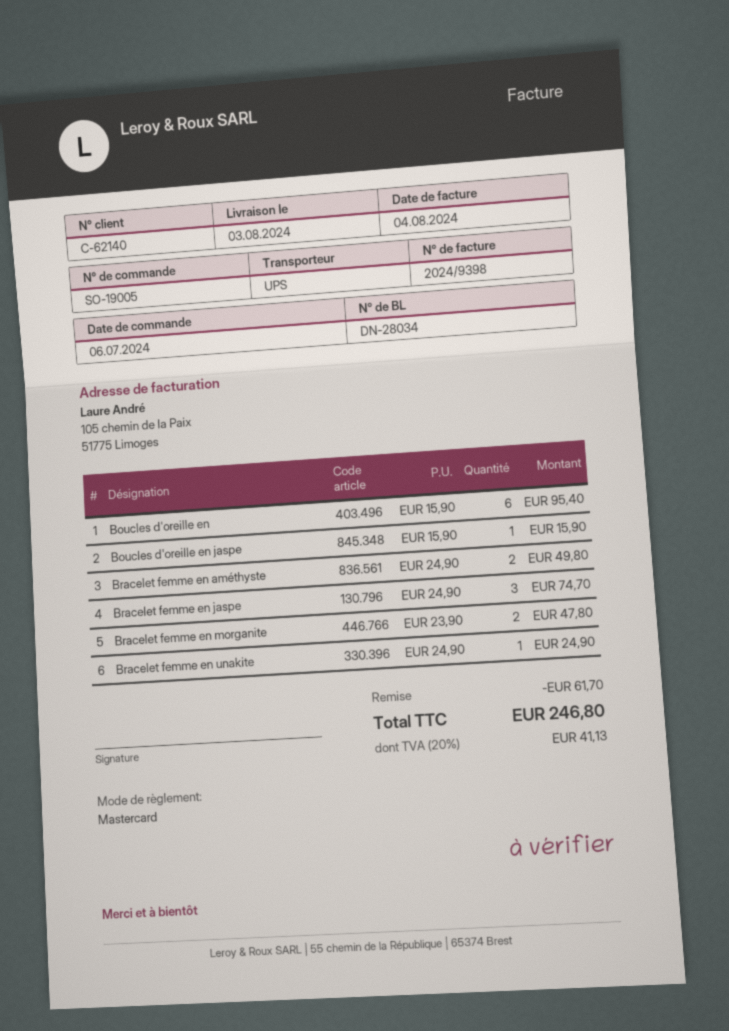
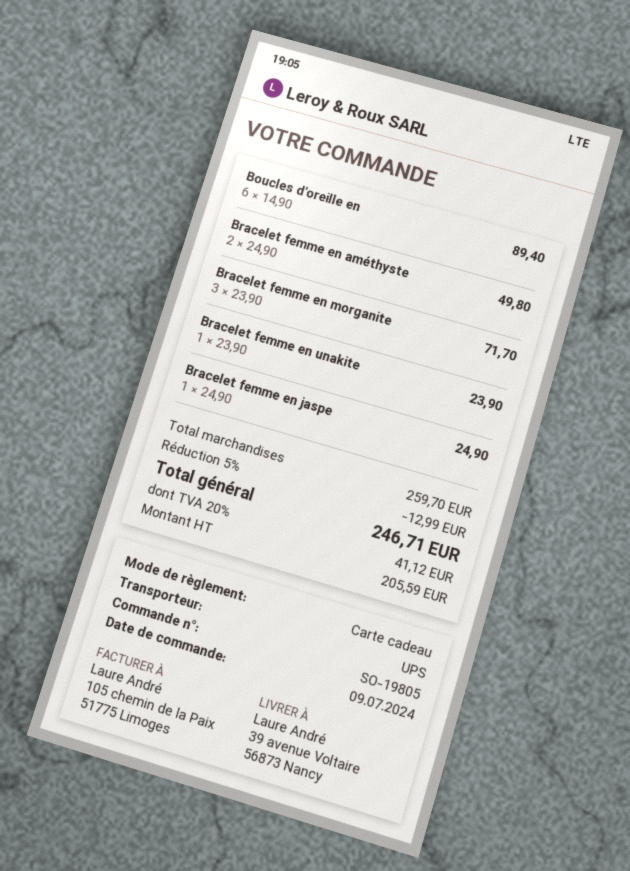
order number: SO-19005 -> SO-19805
order date: 2024-07-06 -> 2024-07-09
payment method: Mastercard -> gift card
Boucles d'oreille en: 6 x 15.90 = 95.40 -> 6 x 14.90 = 89.40
Boucles d'oreille en jaspe: 1 x 15.90 = 15.90 -> none
Bracelet femme en jaspe: 3 x 24.90 = 74.70 -> 1 x 24.90 = 24.90
Bracelet femme en morganite: 2 x 23.90 = 47.80 -> 3 x 23.90 = 71.70
Bracelet femme en unakite: 1 x 24.90 = 24.90 -> 1 x 23.90 = 23.90
discount: 61.70 -> 12.99
tax: 20% = 41.13 -> 20% = 41.12
total: 246.80 -> 246.71

